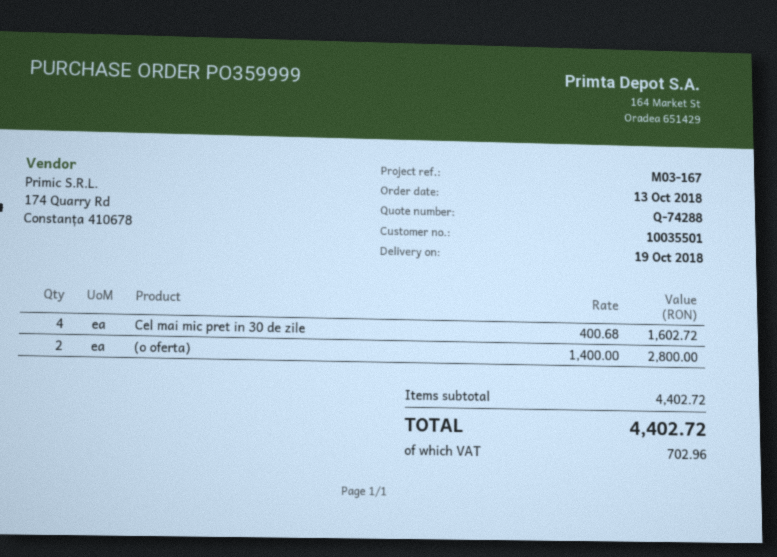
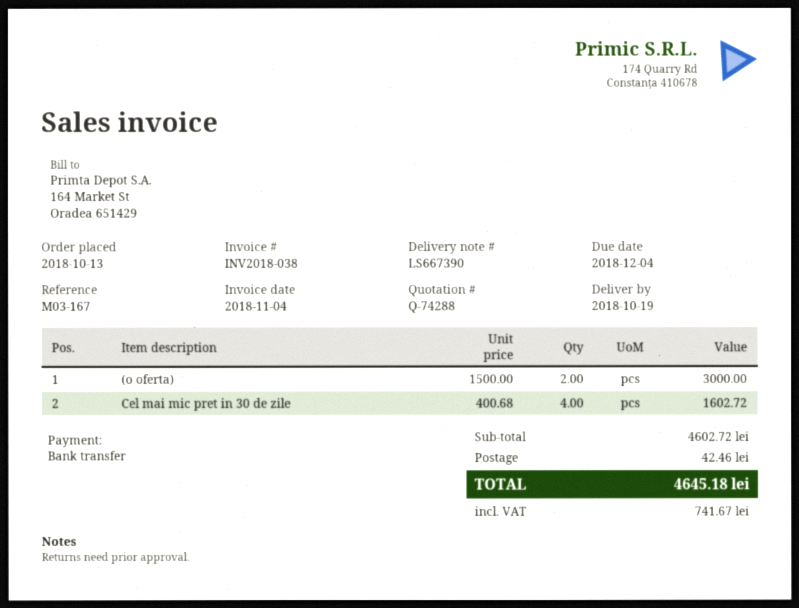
(o oferta): 2 x 1400.00 = 2800.00 -> 2 x 1500.00 = 3000.00
subtotal: 4402.72 -> 4602.72
shipping: none -> 42.46
tax: 702.96 -> 741.67
total: 4402.72 -> 4645.18

